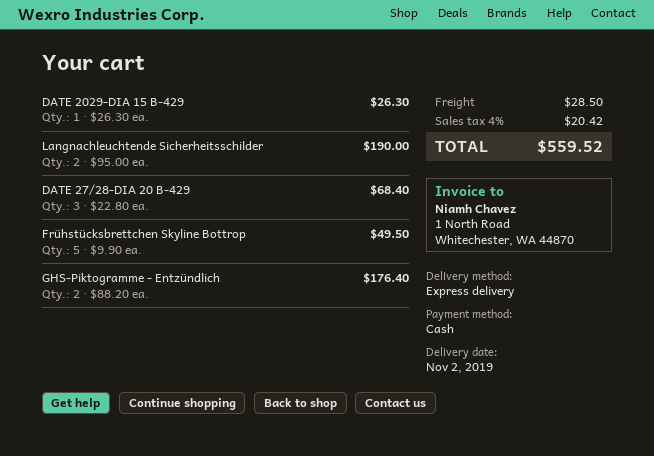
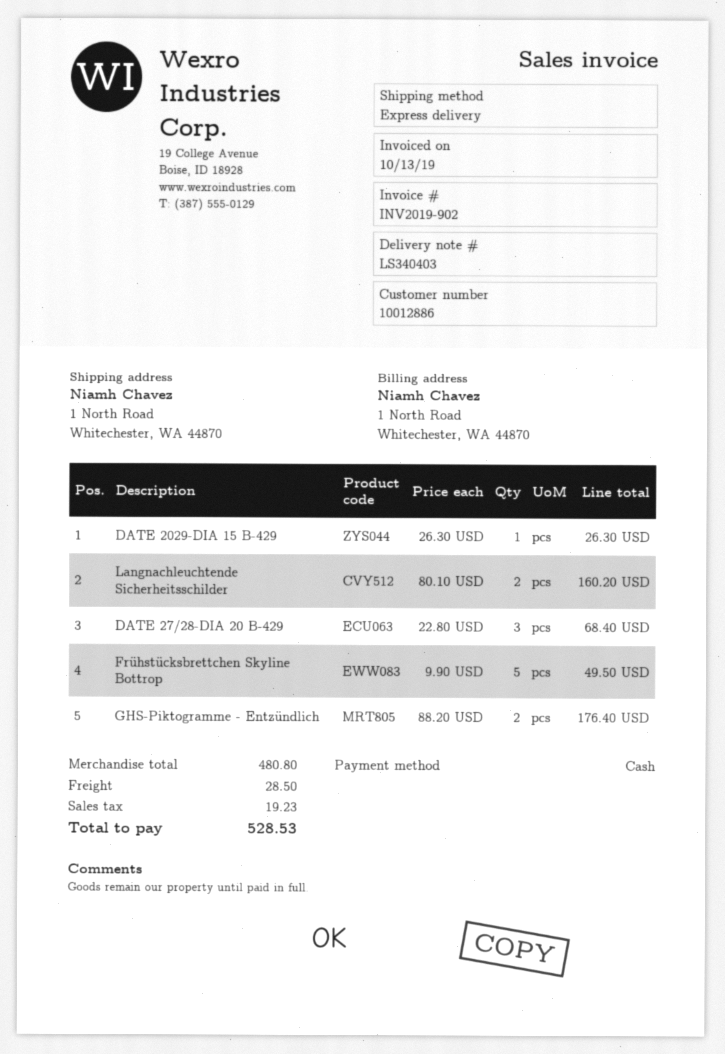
Langnachleuchtende Sicherheitsschilder: 2 x 95.00 = 190.00 -> 2 x 80.10 = 160.20
tax: 20.42 -> 19.23
total: 559.52 -> 528.53

